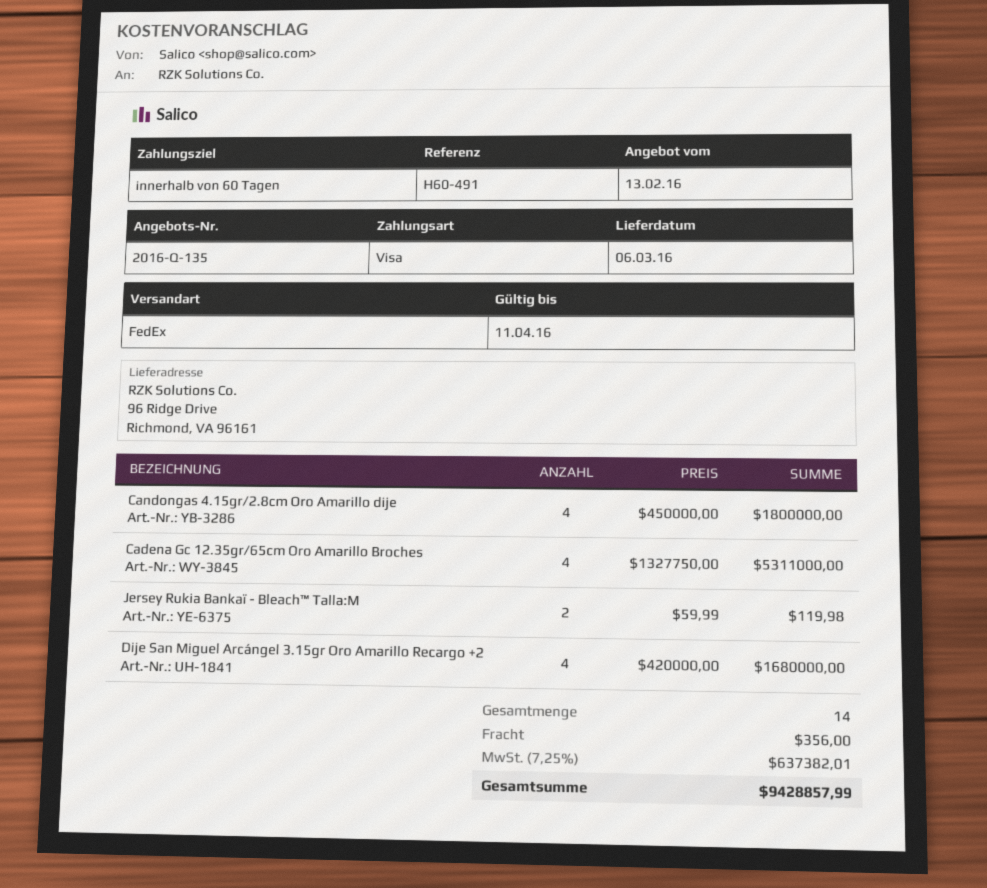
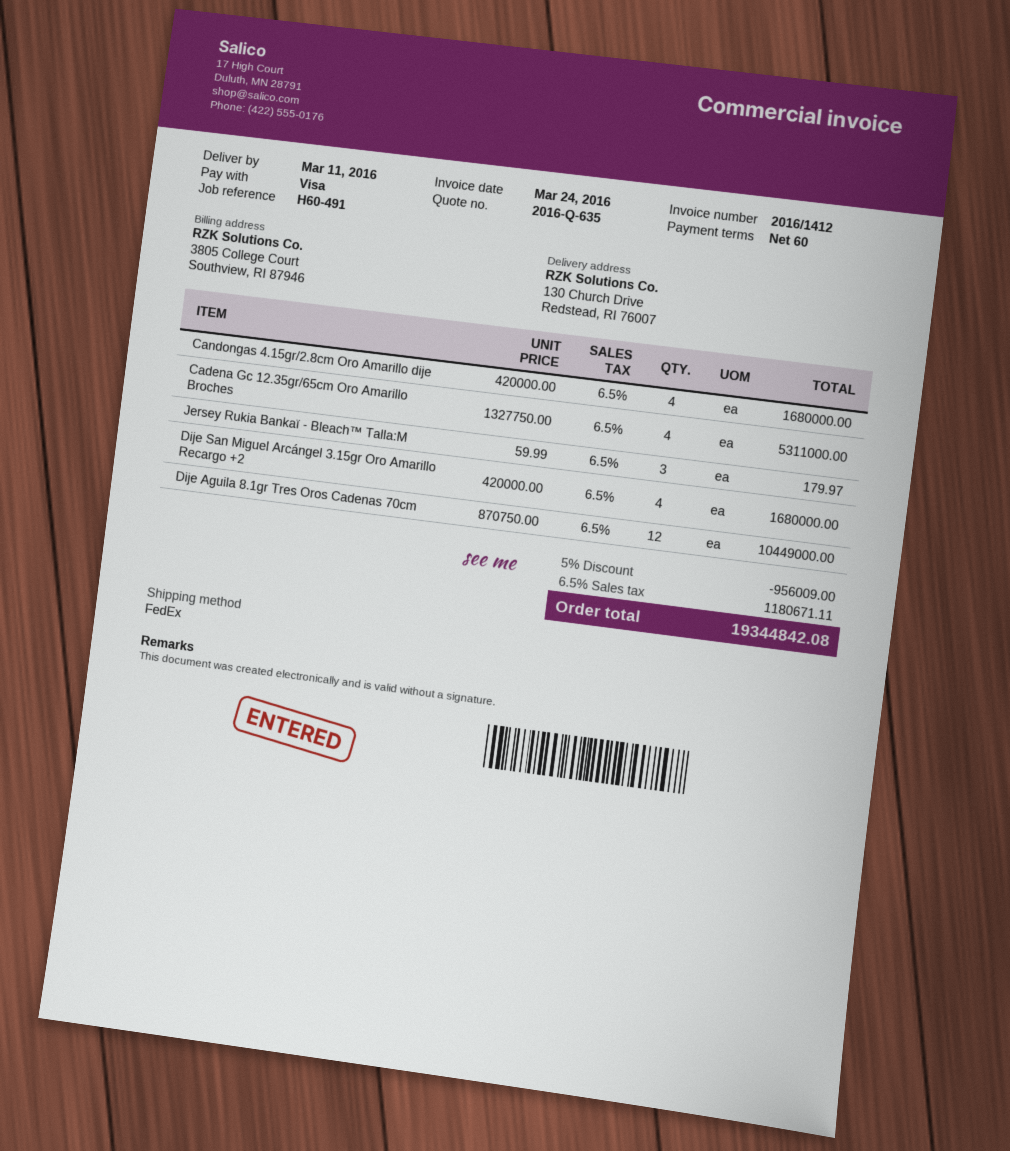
quote number: 2016-Q-135 -> 2016-Q-635
delivery date: 2016-03-06 -> 2016-03-11
ship to: 96 Ridge Drive, Richmond, VA 96161 -> 130 Church Drive, Redstead, RI 76007
Candongas 4.15gr/2.8cm Oro Amarillo dije: 4 x 450000.00 = 1800000.00 -> 4 x 420000.00 = 1680000.00
Jersey Rukia Bankaï - Bleach™ Talla:M: 2 x 59.99 = 119.98 -> 3 x 59.99 = 179.97
Dije Aguila 8.1gr Tres Oros Cadenas 70cm: none -> 12 x 870750.00 = 10449000.00
discount: none -> 5% = 956009.00
shipping: 356.00 -> none
tax: 7.25% = 637382.01 -> 6.5% = 1180671.11
total: 9428857.99 -> 19344842.08

